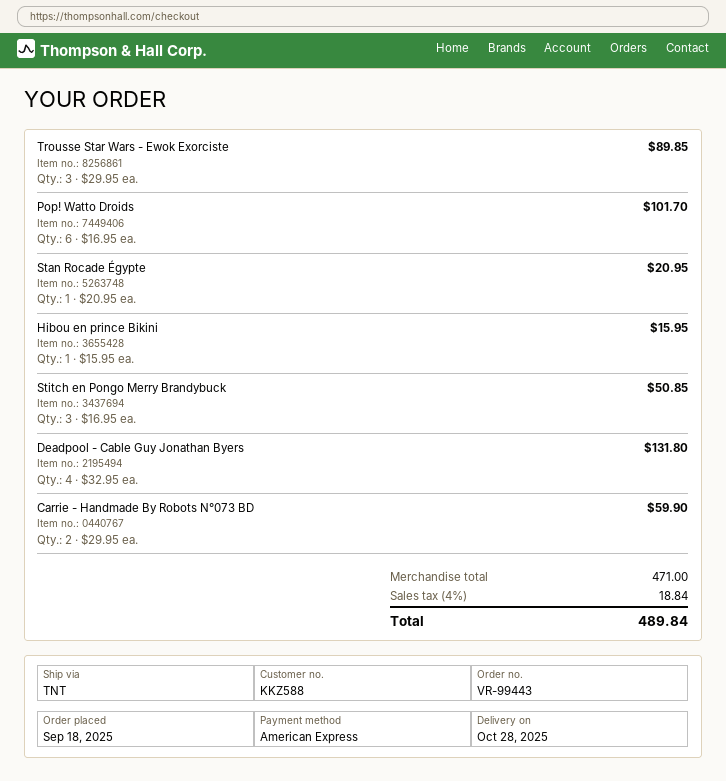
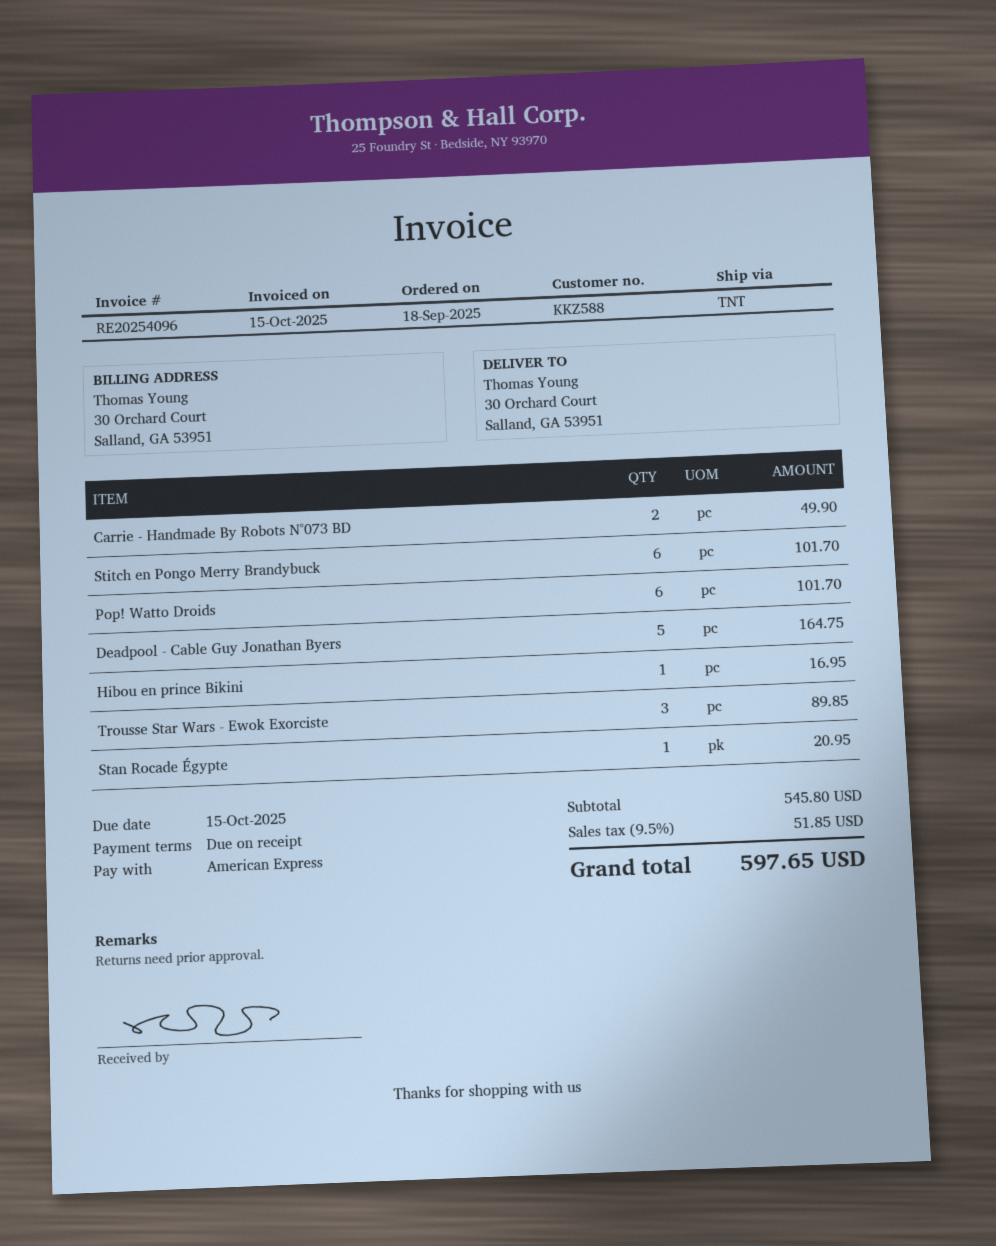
Hibou en prince Bikini: 1 for 15.95 -> 1 for 16.95
Stitch en Pongo Merry Brandybuck: 3 for 50.85 -> 6 for 101.70
Deadpool - Cable Guy Jonathan Byers: 4 for 131.80 -> 5 for 164.75
Carrie - Handmade By Robots N°073 BD: 2 for 59.90 -> 2 for 49.90
subtotal: 471.00 -> 545.80
tax: 4% = 18.84 -> 9.5% = 51.85
total: 489.84 -> 597.65

